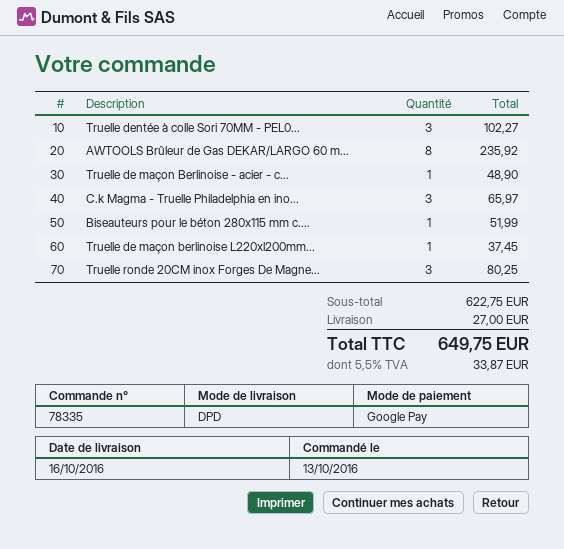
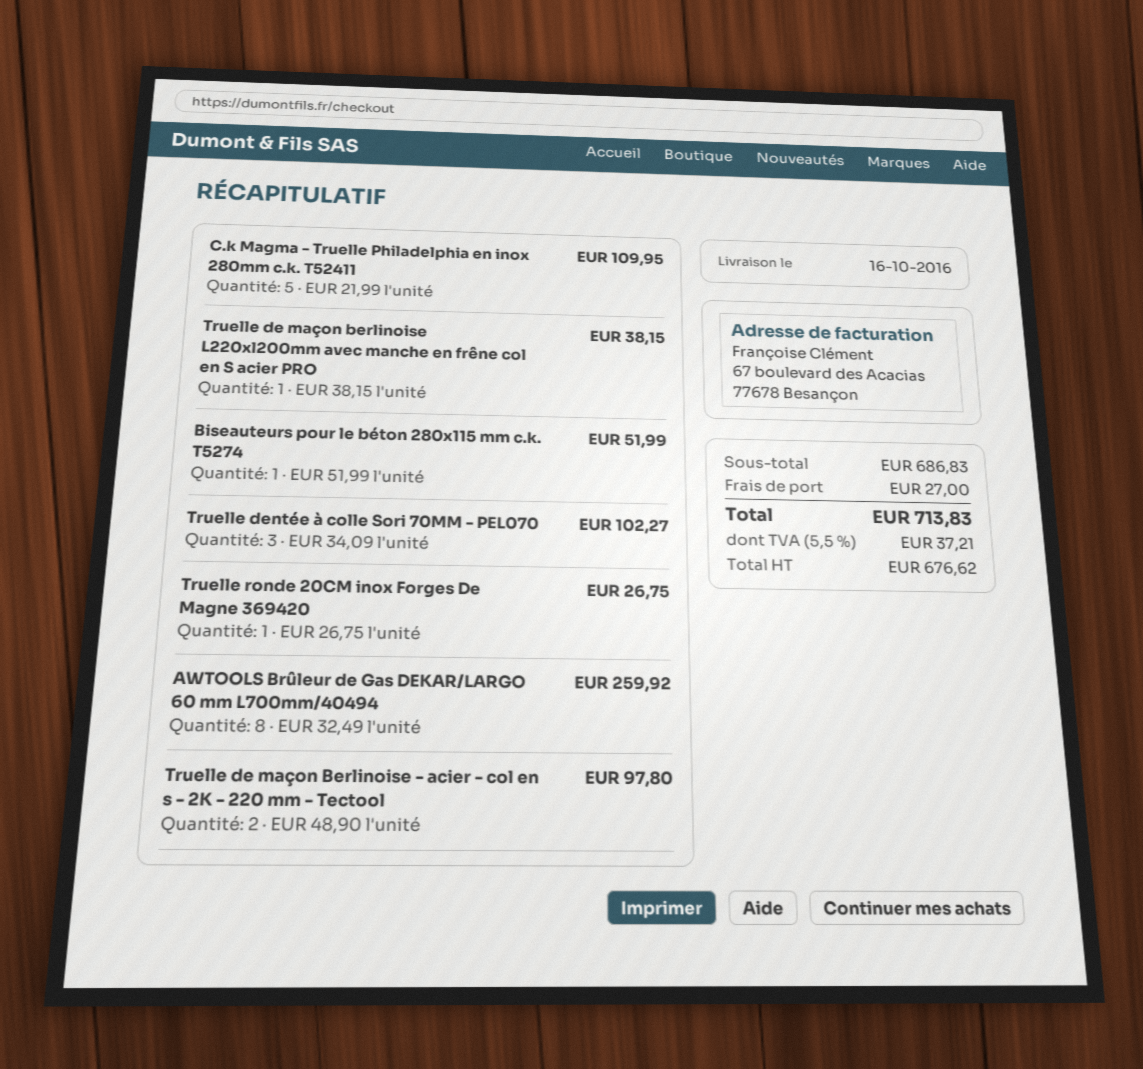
AWTOOLS Brûleur de Gas DEKAR/LARGO 60 m...: 8 for 235.92 -> 8 for 259.92
Truelle de maçon Berlinoise - acier - c...: 1 for 48.90 -> 2 for 97.80
C.k Magma - Truelle Philadelphia en ino...: 3 for 65.97 -> 5 for 109.95
Truelle de maçon berlinoise L220xl200mm...: 1 for 37.45 -> 1 for 38.15
Truelle ronde 20CM inox Forges De Magne...: 3 for 80.25 -> 1 for 26.75
subtotal: 622.75 -> 686.83
tax: 5.5% = 33.87 -> 5.5% = 37.21
total: 649.75 -> 713.83

